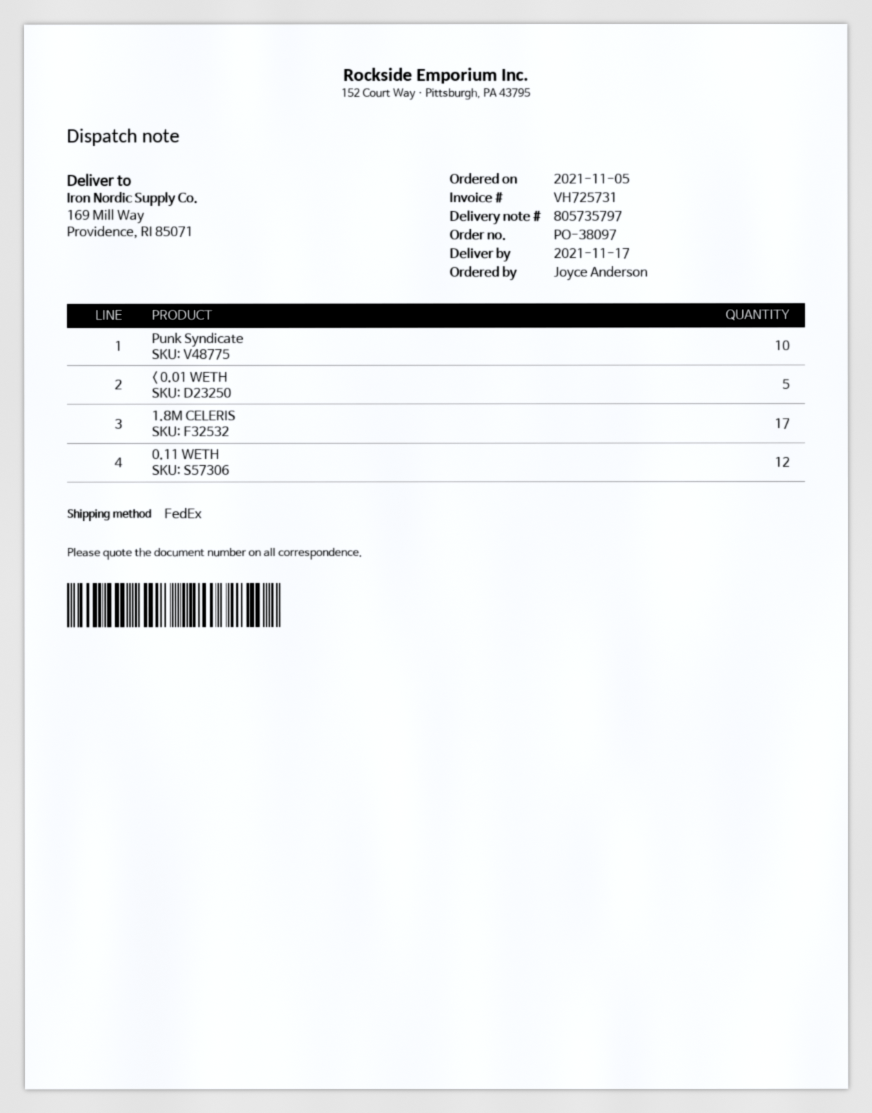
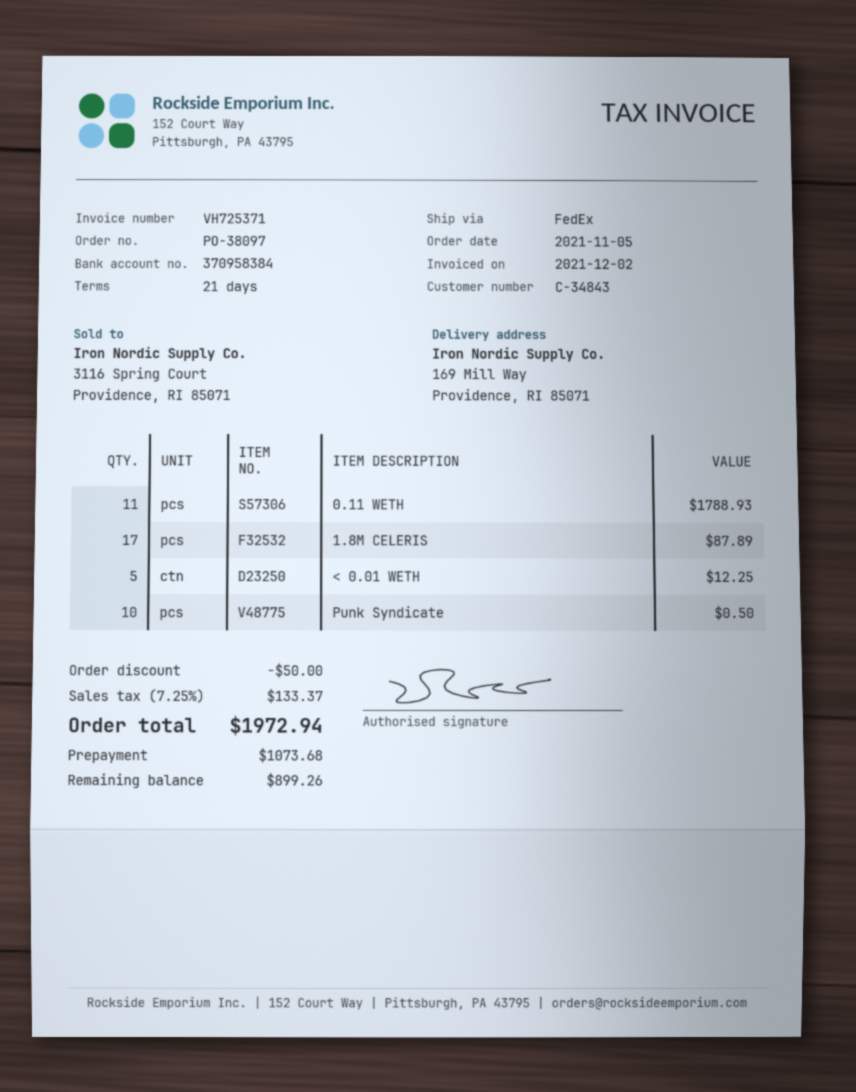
invoice number: VH725731 -> VH725371
0.11 WETH: 12 -> 11

